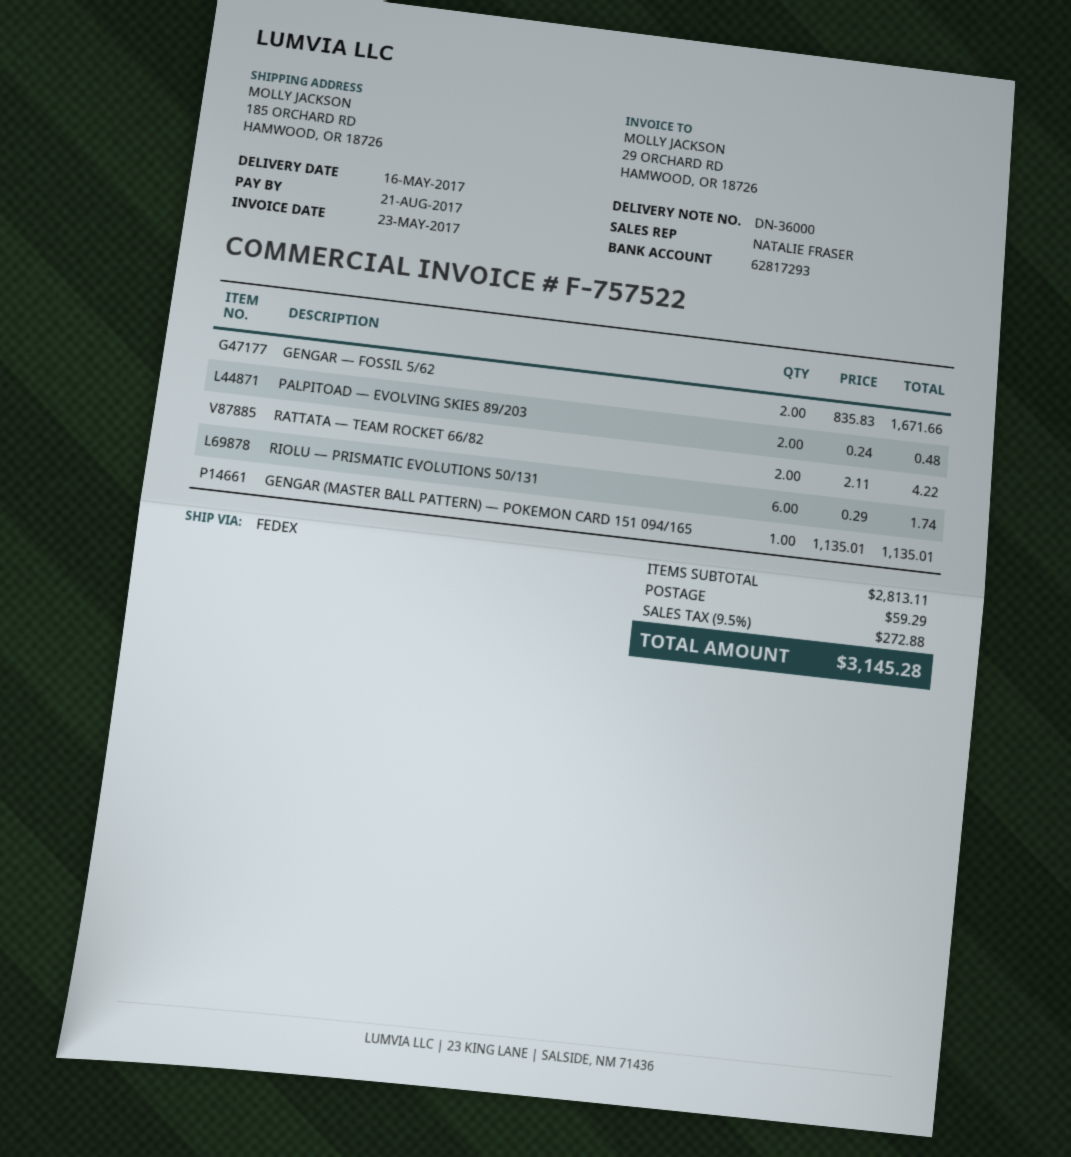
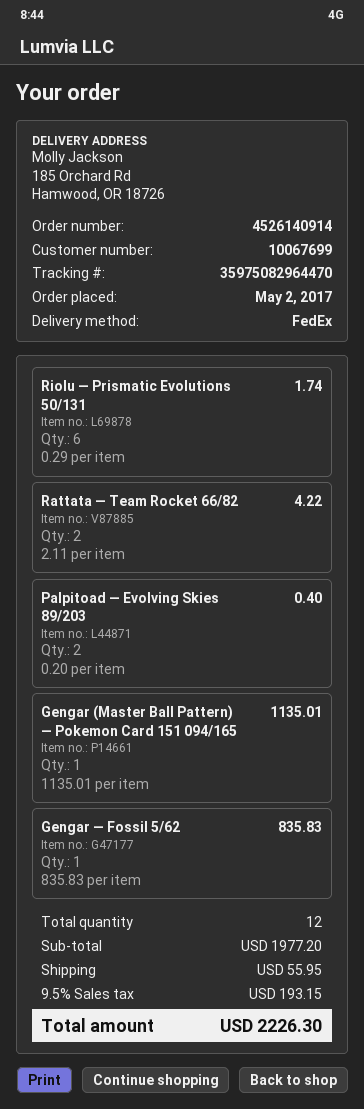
GENGAR — FOSSIL 5/62: 2 x 835.83 = 1671.66 -> 1 x 835.83 = 835.83
PALPITOAD — EVOLVING SKIES 89/203: 2 x 0.24 = 0.48 -> 2 x 0.20 = 0.40
subtotal: 2813.11 -> 1977.20
shipping: 59.29 -> 55.95
tax: 9.5% = 272.88 -> 9.5% = 193.15
total: 3145.28 -> 2226.30

